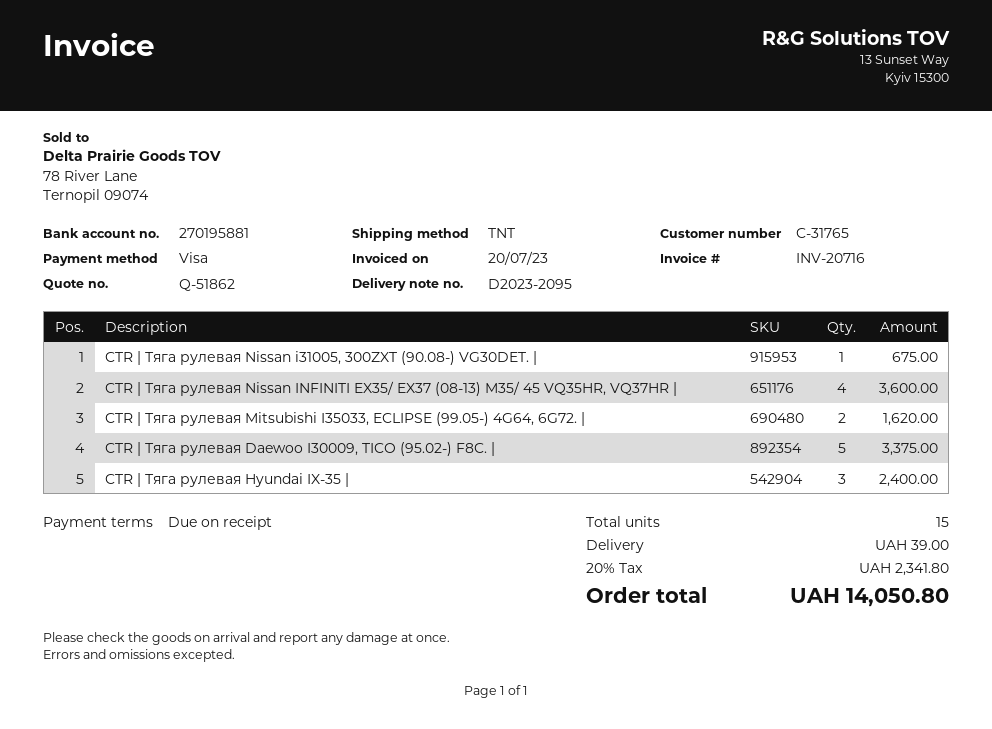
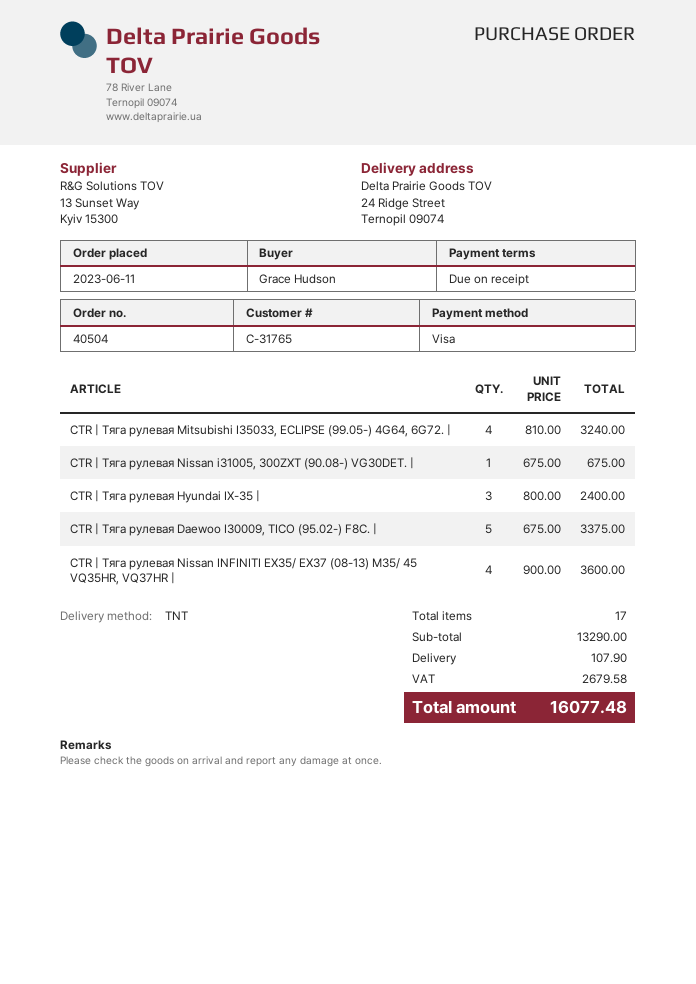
CTR | Тяга рулевая Mitsubishi I35033, ECLIPSE (99.05-) 4G64, 6G72. |: 2 for 1620.00 -> 4 for 3240.00
total quantity: 15 -> 17
shipping: 39.00 -> 107.90
tax: 2341.80 -> 2679.58
total: 14050.80 -> 16077.48

